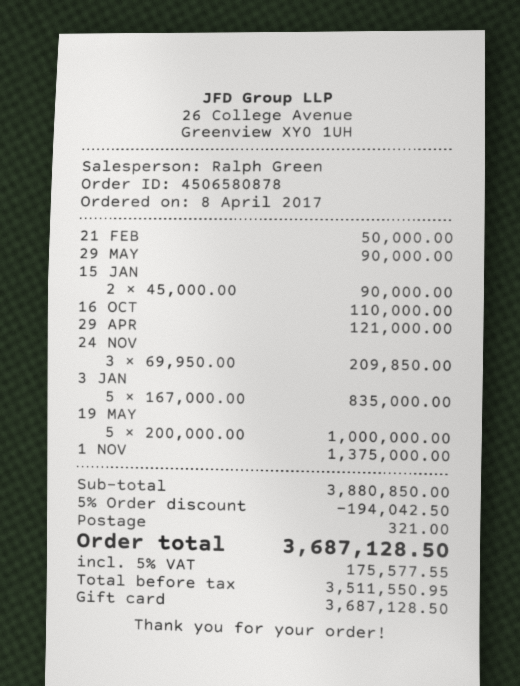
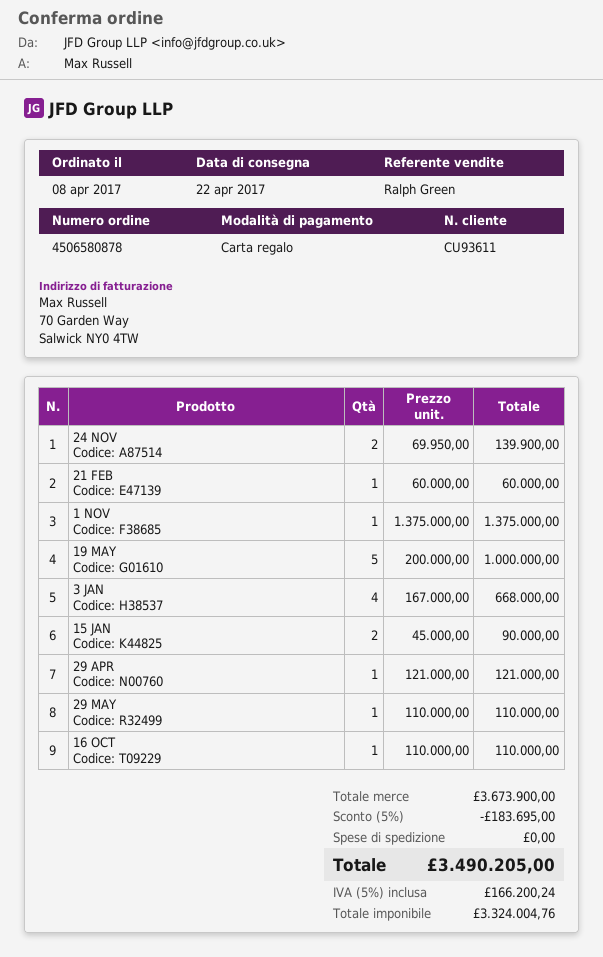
21 FEB: 1 x 50000.00 = 50000.00 -> 1 x 60000.00 = 60000.00
29 MAY: 1 x 90000.00 = 90000.00 -> 1 x 110000.00 = 110000.00
24 NOV: 3 x 69950.00 = 209850.00 -> 2 x 69950.00 = 139900.00
3 JAN: 5 x 167000.00 = 835000.00 -> 4 x 167000.00 = 668000.00
subtotal: 3880850.00 -> 3673900.00
discount: 5% = 194042.50 -> 5% = 183695.00
shipping: 321.00 -> 0.00
net: 3511550.95 -> 3324004.76
tax: 5% = 175577.55 -> 5% = 166200.24
total: 3687128.50 -> 3490205.00

